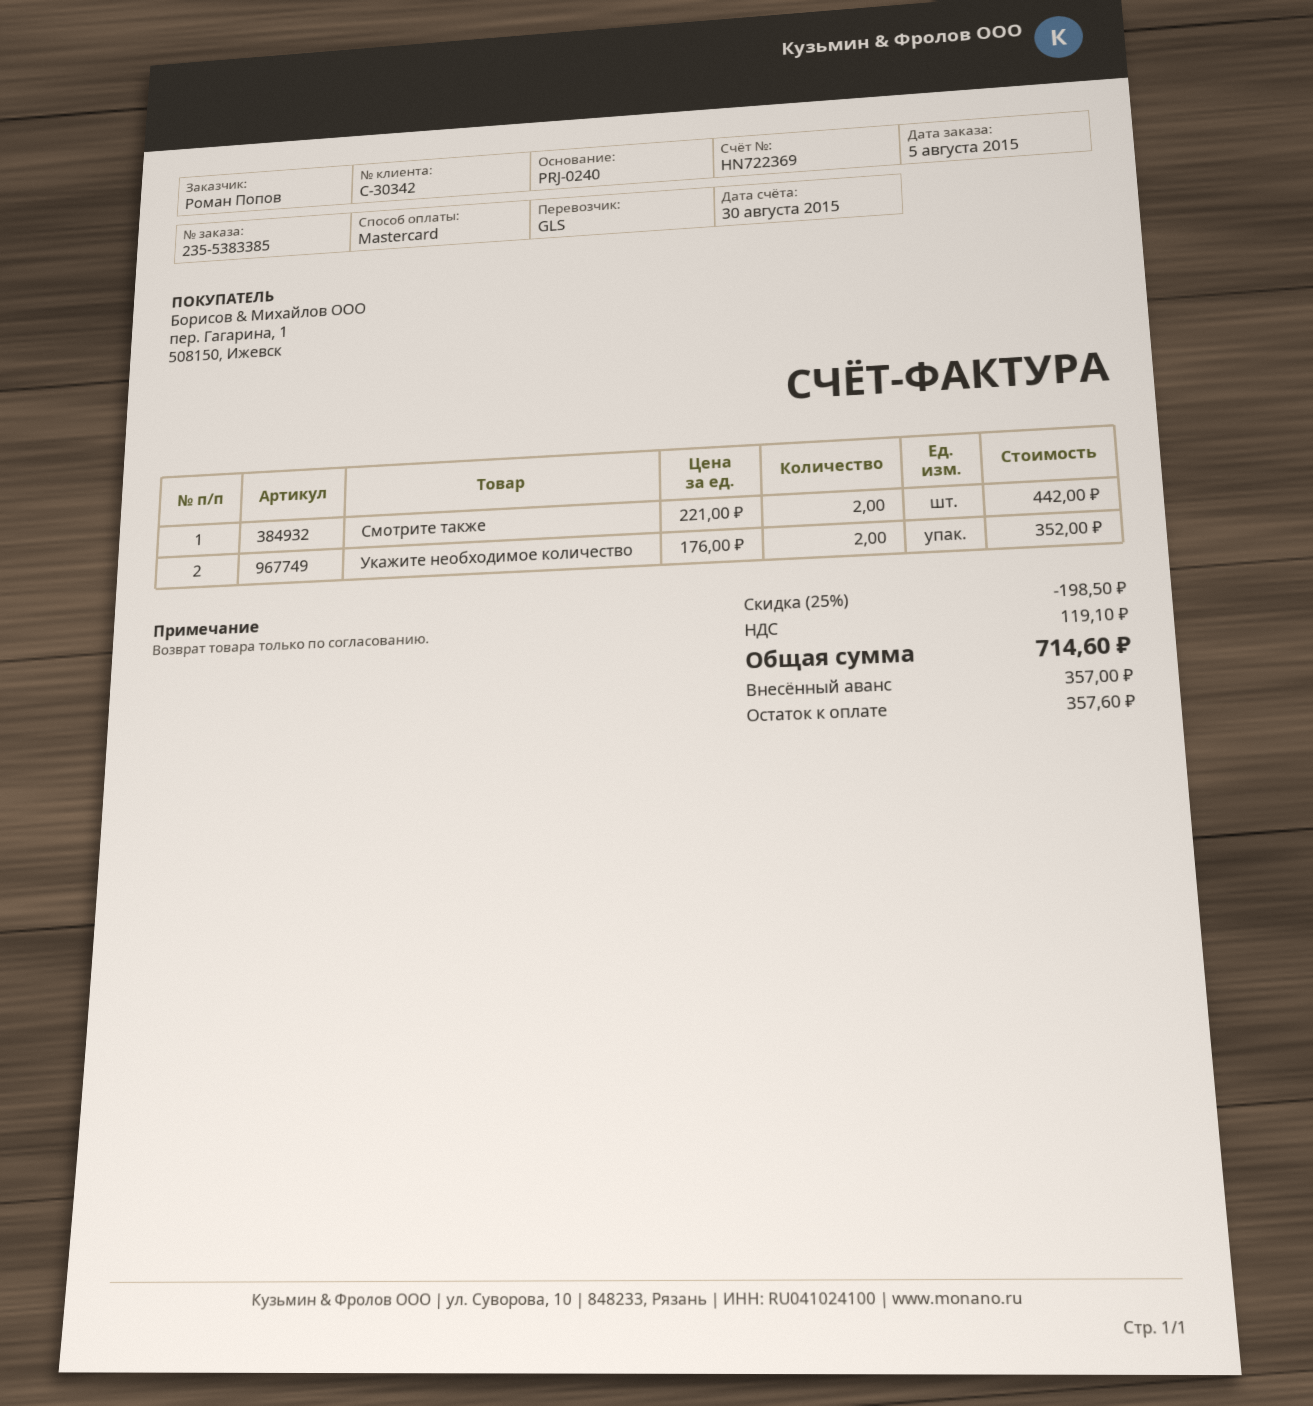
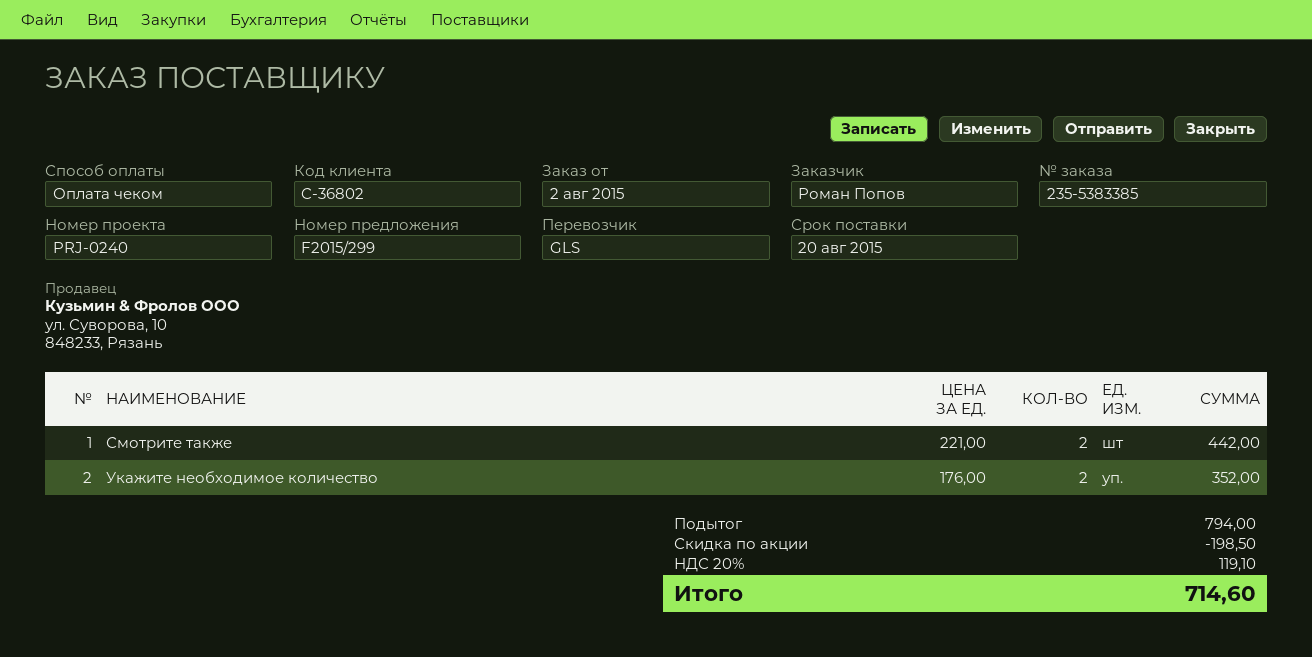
order date: 2015-08-05 -> 2015-08-02
customer number: C-30342 -> C-36802
payment method: Mastercard -> cheque

